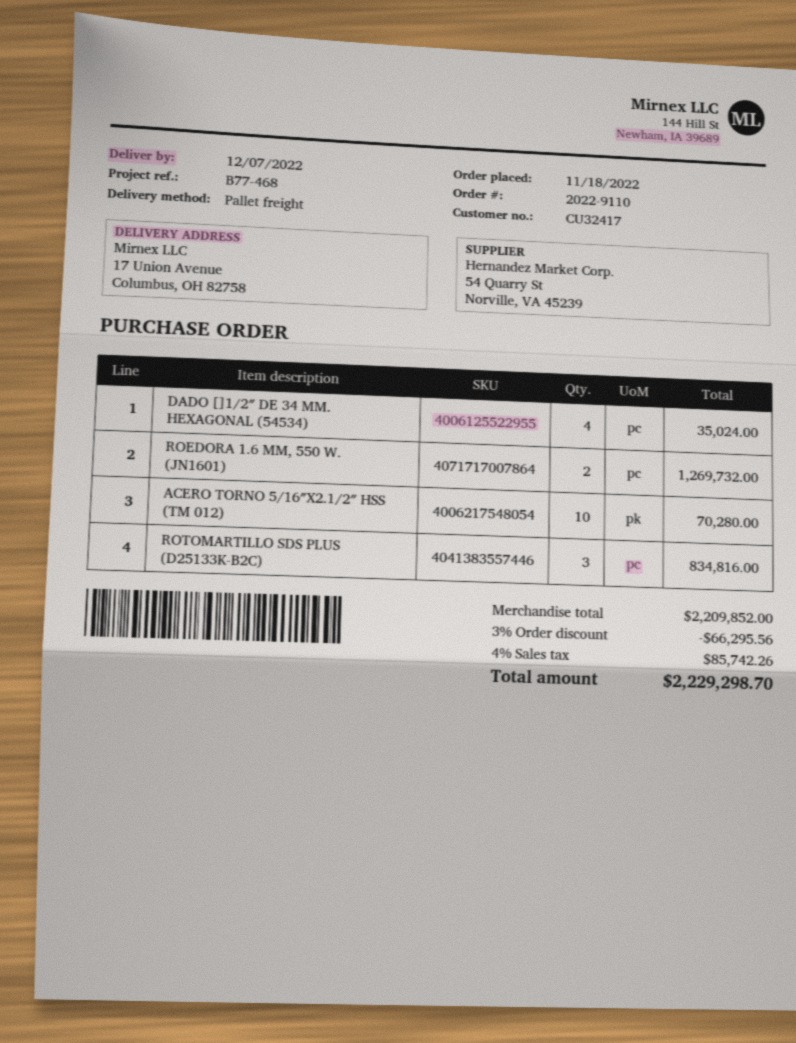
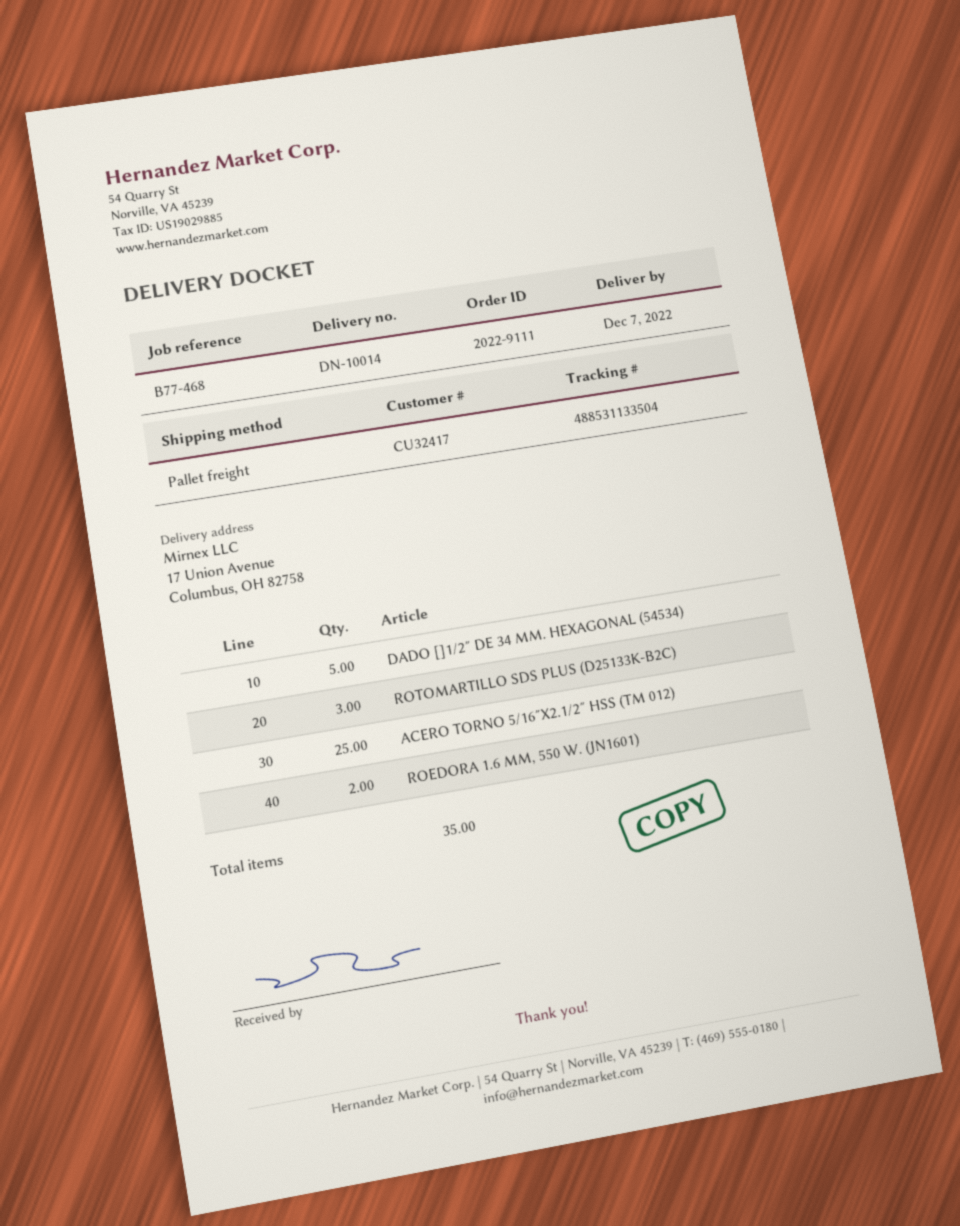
order number: 2022-9110 -> 2022-9111
DADO []1/2″ DE 34 MM. HEXAGONAL (54534): 4 -> 5
ACERO TORNO 5/16″X2.1/2″ HSS (TM 012): 10 -> 25

